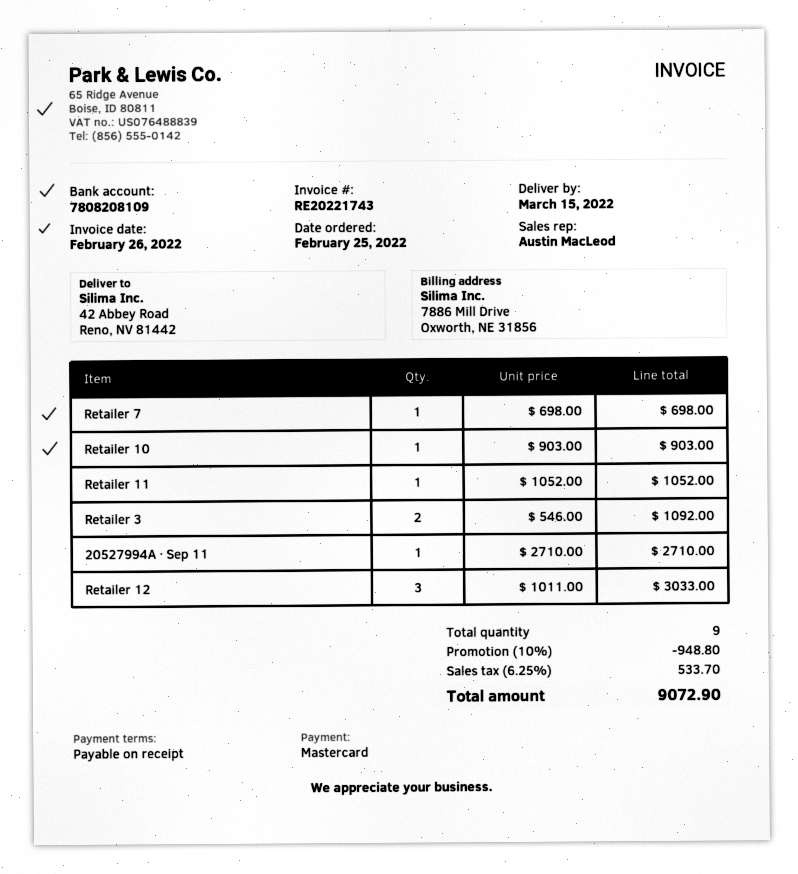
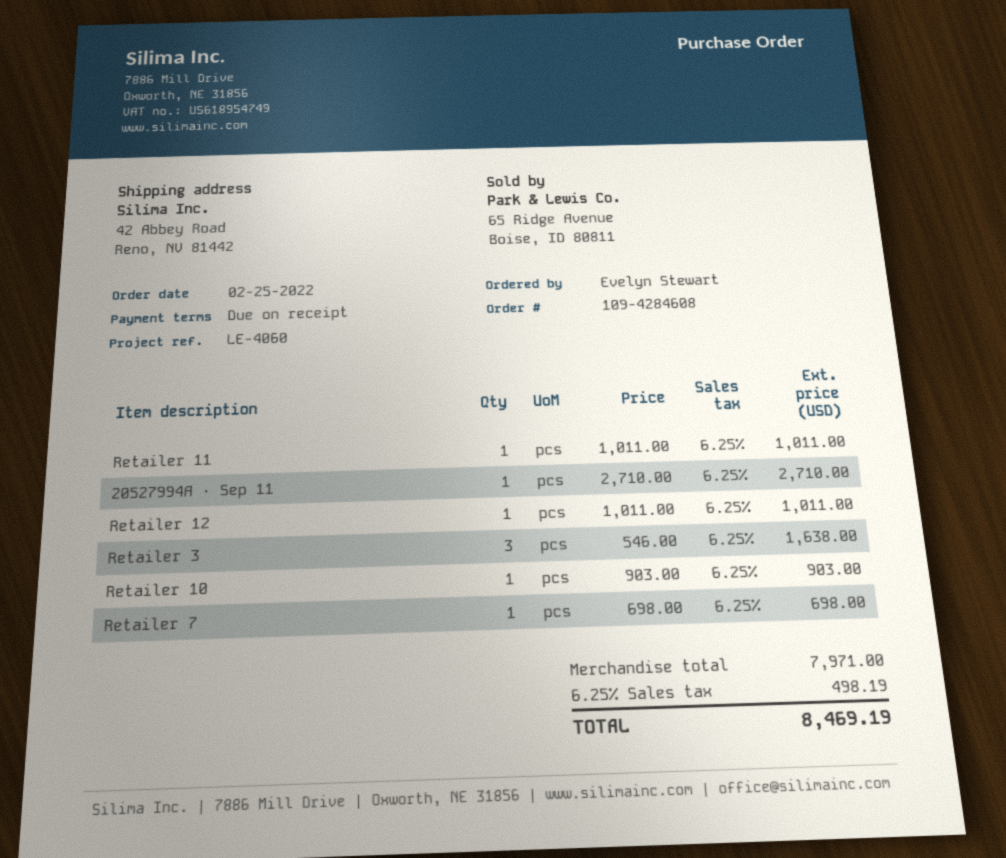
Retailer 11: 1 x 1052.00 = 1052.00 -> 1 x 1011.00 = 1011.00
Retailer 3: 2 x 546.00 = 1092.00 -> 3 x 546.00 = 1638.00
Retailer 12: 3 x 1011.00 = 3033.00 -> 1 x 1011.00 = 1011.00
discount: 10% = 948.80 -> none
tax: 6.25% = 533.70 -> 6.25% = 498.19
total: 9072.90 -> 8469.19

